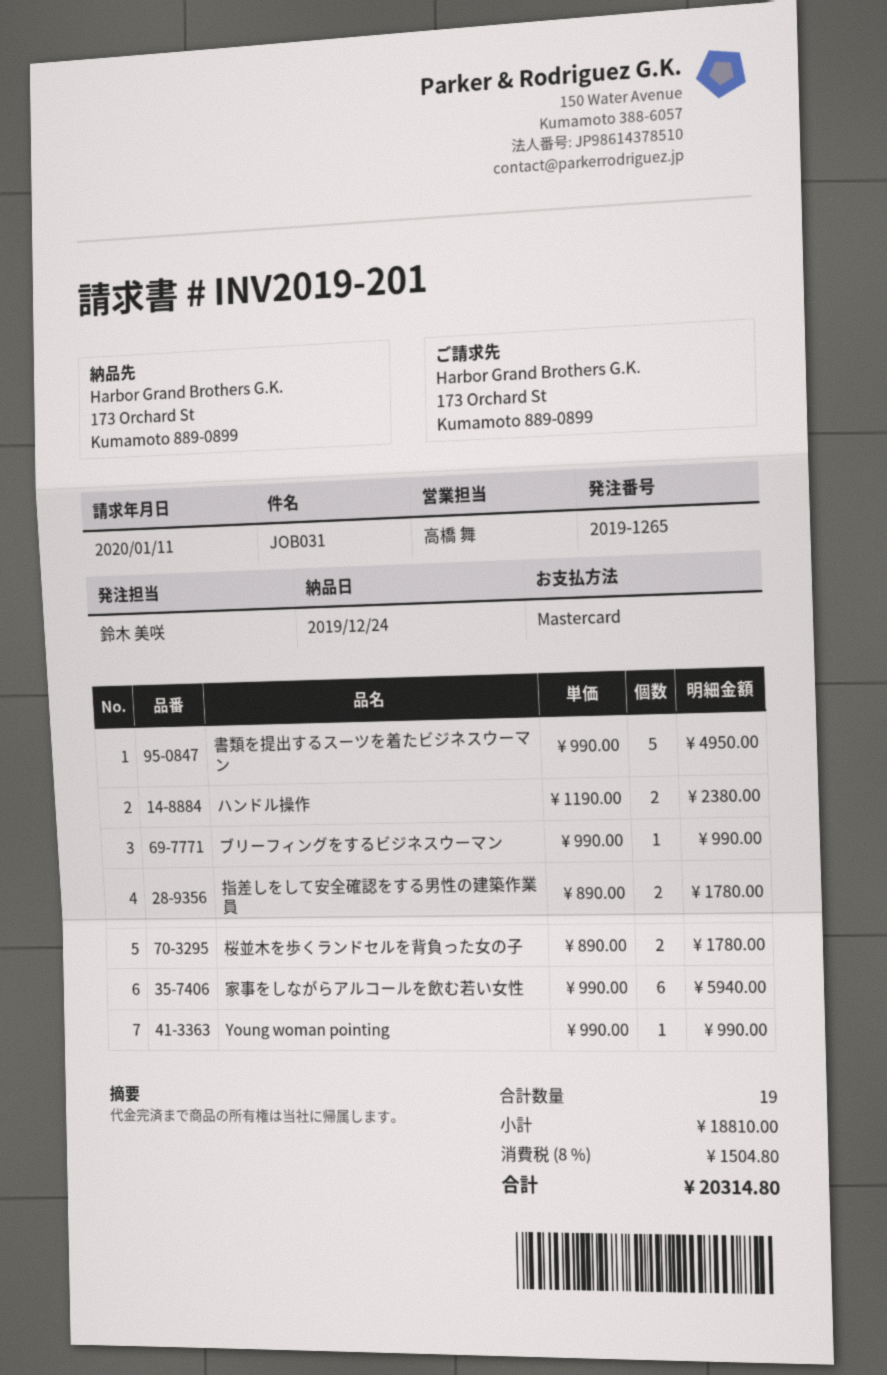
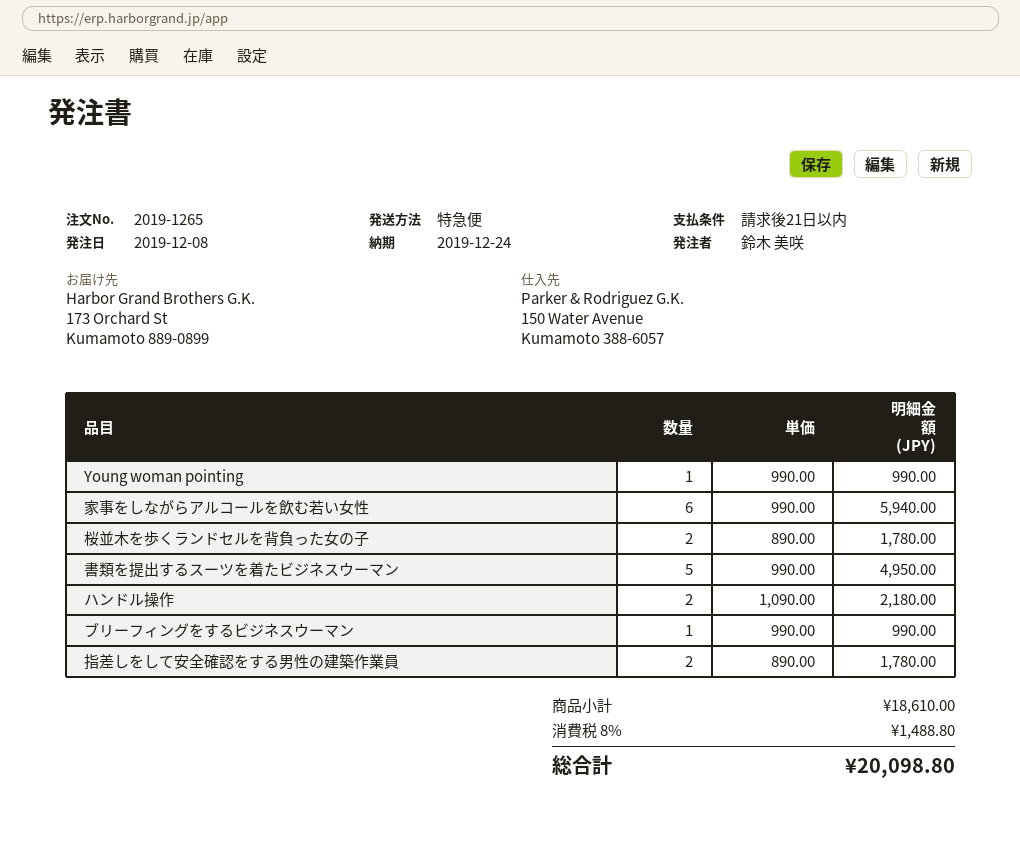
ハンドル操作: 2 x 1190.00 = 2380.00 -> 2 x 1090.00 = 2180.00
subtotal: 18810.00 -> 18610.00
tax: 8% = 1504.80 -> 8% = 1488.80
total: 20314.80 -> 20098.80

